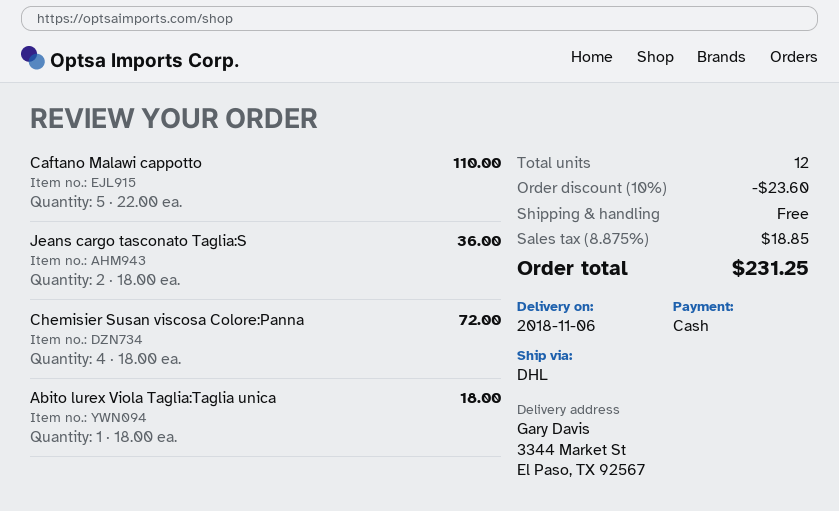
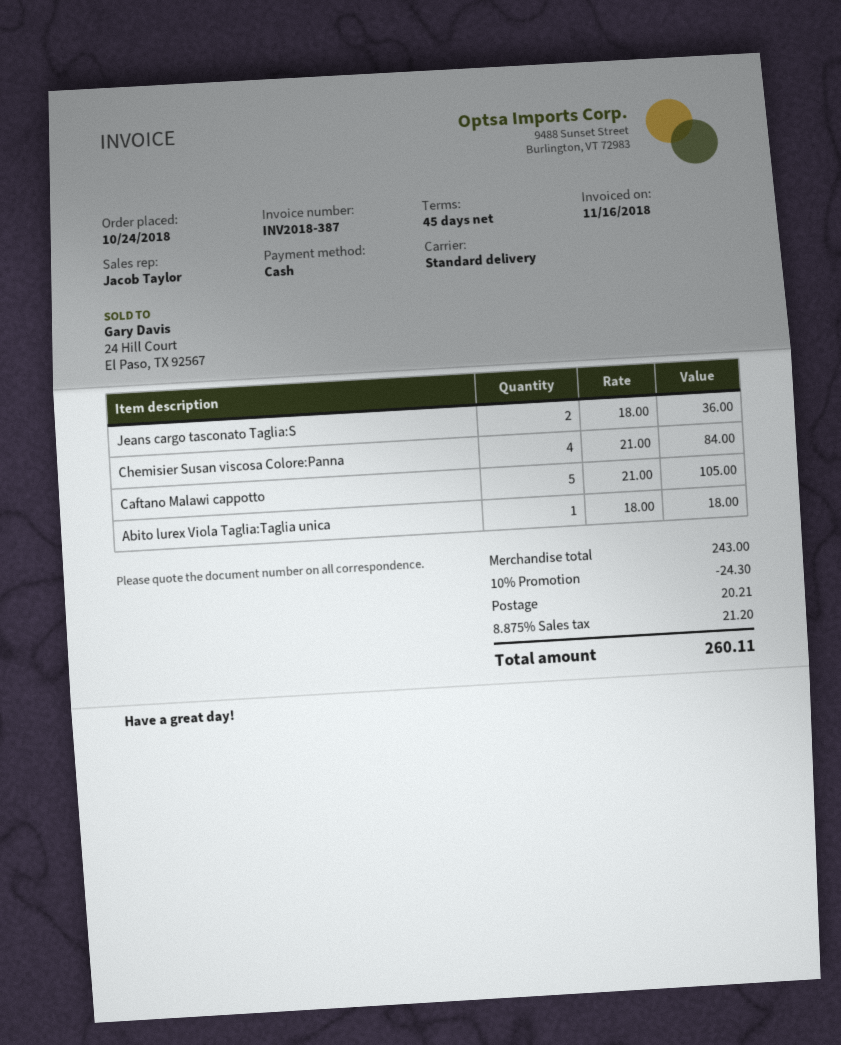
shipping method: DHL -> standard
Caftano Malawi cappotto: 5 x 22.00 = 110.00 -> 5 x 21.00 = 105.00
Chemisier Susan viscosa Colore:Panna: 4 x 18.00 = 72.00 -> 4 x 21.00 = 84.00
discount: 10% = 23.60 -> 10% = 24.30
shipping: 0.00 -> 20.21
tax: 8.875% = 18.85 -> 8.875% = 21.20
total: 231.25 -> 260.11

